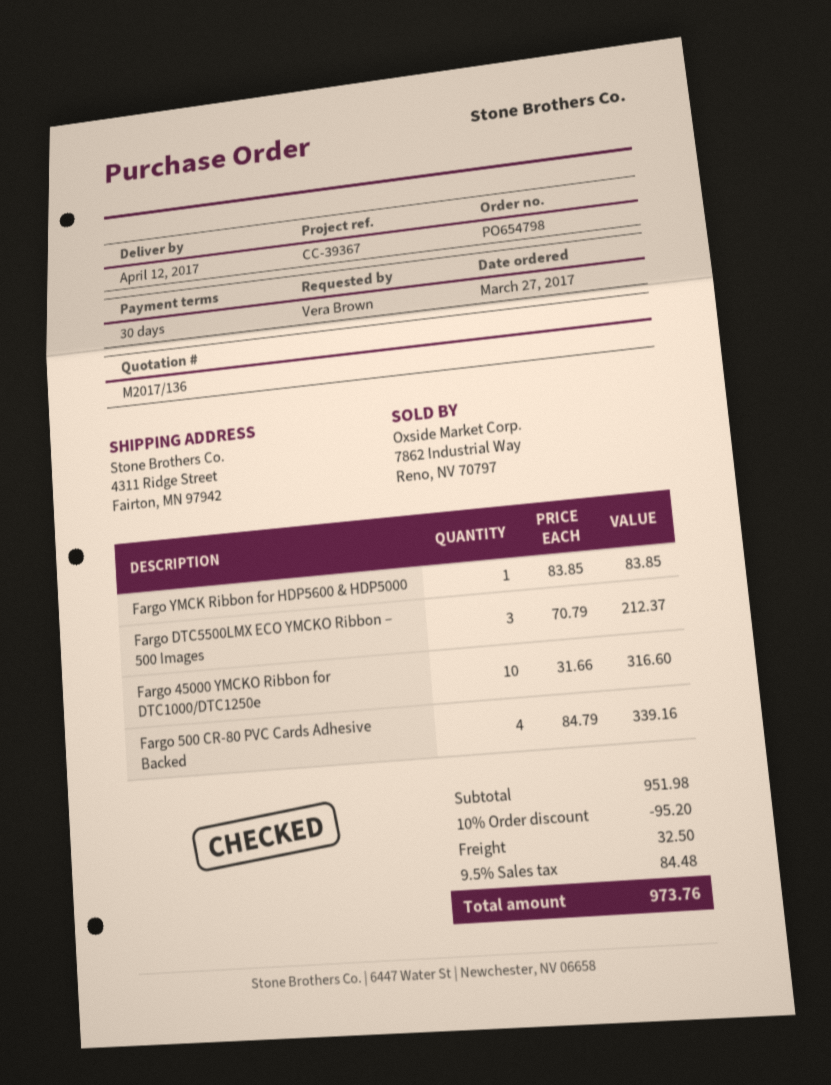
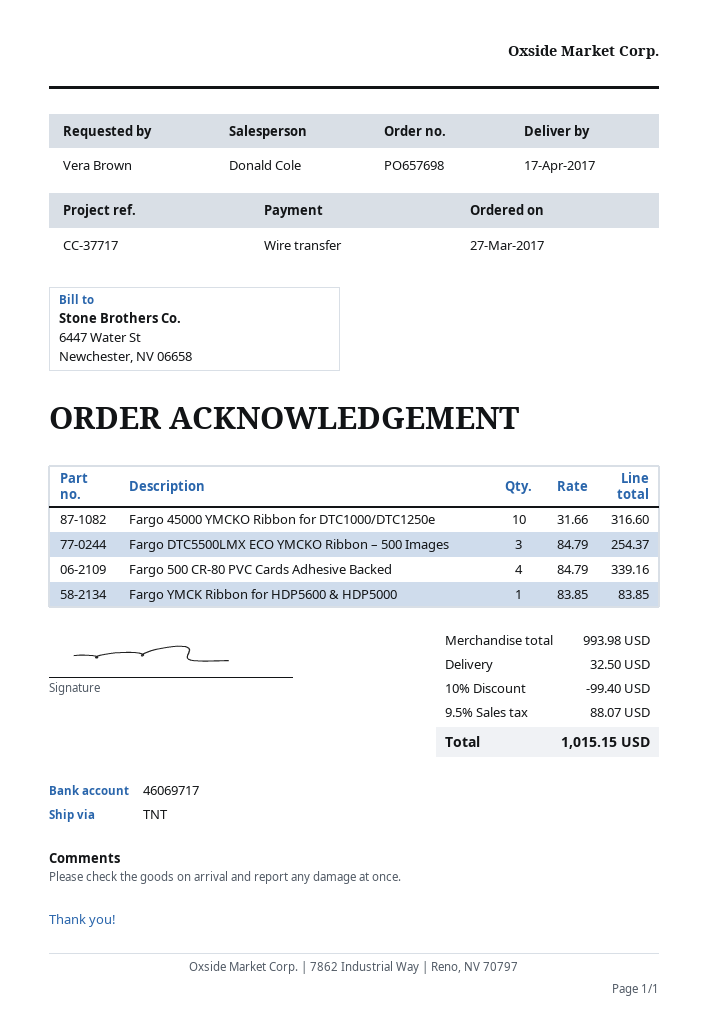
order number: PO654798 -> PO657698
delivery date: 2017-04-12 -> 2017-04-17
reference: CC-39367 -> CC-37717
Fargo DTC5500LMX ECO YMCKO Ribbon – 500 Images: 3 x 70.79 = 212.37 -> 3 x 84.79 = 254.37
subtotal: 951.98 -> 993.98
discount: 10% = 95.20 -> 10% = 99.40
tax: 9.5% = 84.48 -> 9.5% = 88.07
total: 973.76 -> 1015.15

